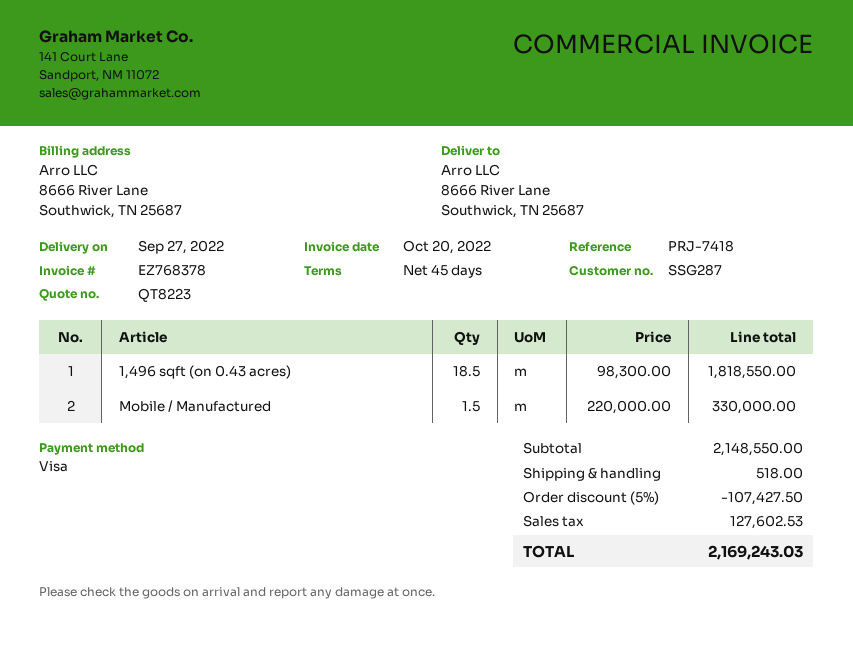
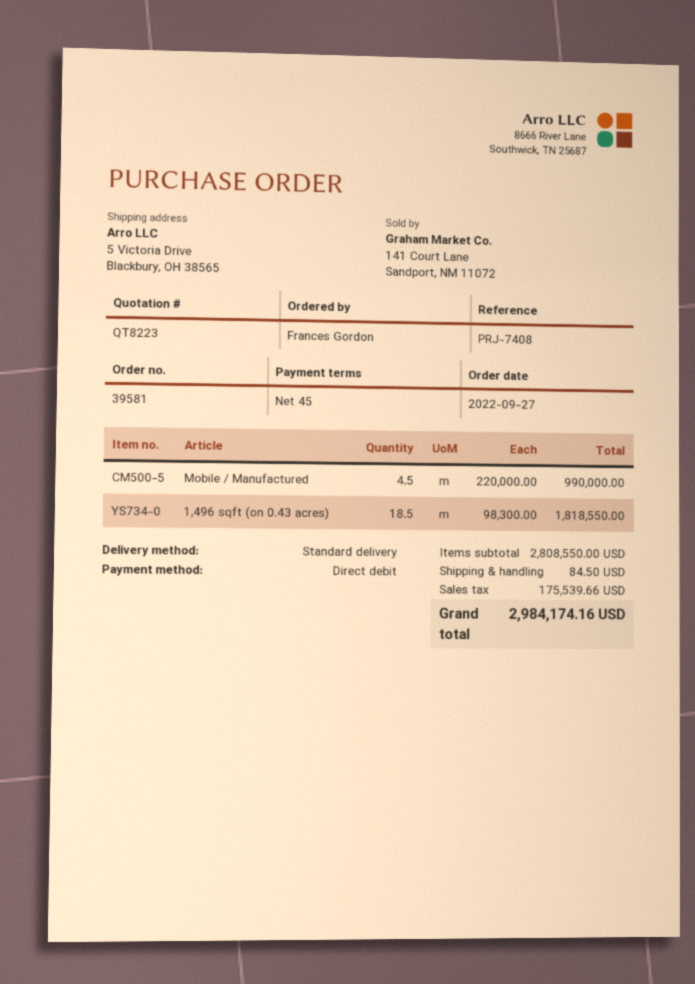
reference: PRJ-7418 -> PRJ-7408
payment method: Visa -> direct debit
ship to: 8666 River Lane, Southwick, TN 25687 -> 5 Victoria Drive, Blackbury, OH 38565
Mobile / Manufactured: 1.5 x 220000.00 = 330000.00 -> 4.5 x 220000.00 = 990000.00
subtotal: 2148550.00 -> 2808550.00
discount: 5% = 107427.50 -> none
shipping: 518.00 -> 84.50
tax: 127602.53 -> 175539.66
total: 2169243.03 -> 2984174.16

